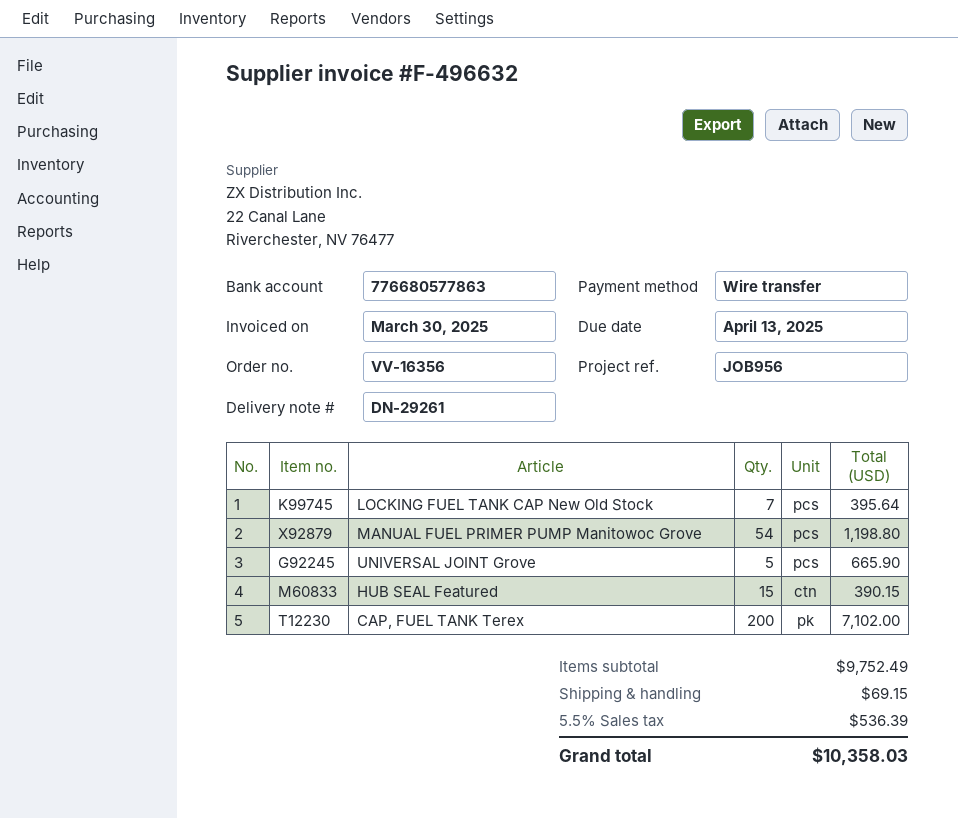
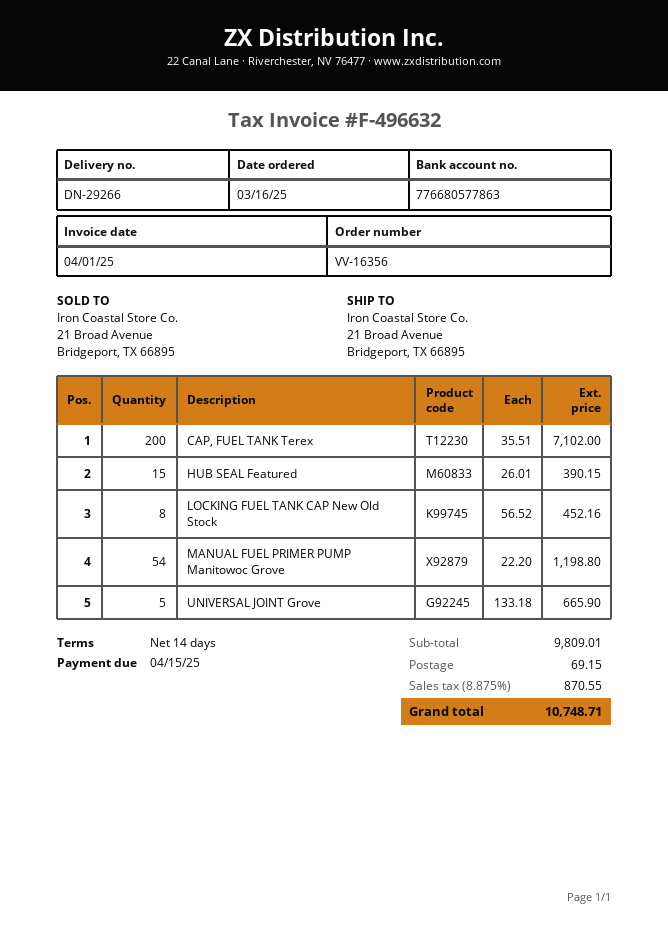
delivery note number: DN-29261 -> DN-29266
invoice date: 2025-03-30 -> 2025-04-01
due date: 2025-04-13 -> 2025-04-15
LOCKING FUEL TANK CAP New Old Stock: 7 for 395.64 -> 8 for 452.16
subtotal: 9752.49 -> 9809.01
tax: 5.5% = 536.39 -> 8.875% = 870.55
total: 10358.03 -> 10748.71

